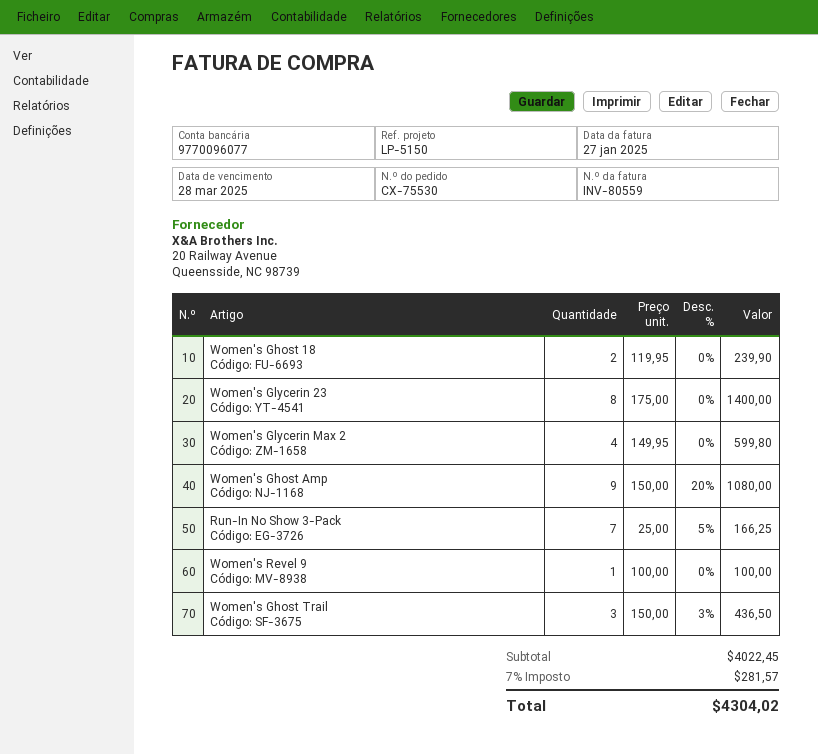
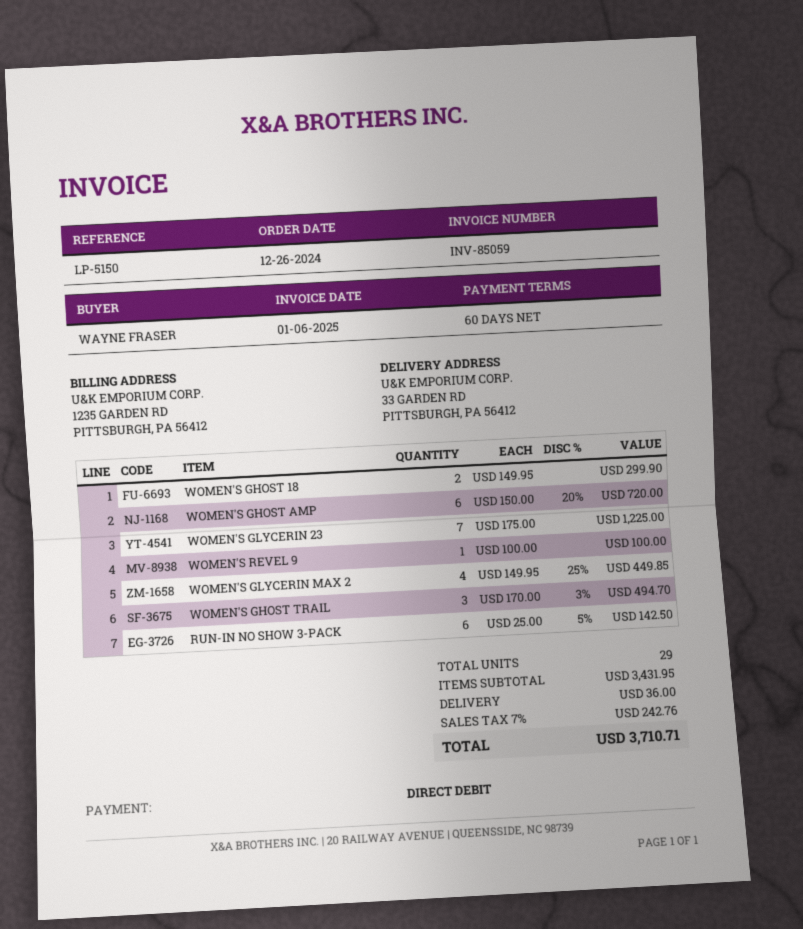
invoice number: INV-80559 -> INV-85059
invoice date: 2025-01-27 -> 2025-01-06
Women's Ghost 18: 2 x 119.95 = 239.90 -> 2 x 149.95 = 299.90
Women's Glycerin 23: 8 x 175.00 = 1400.00 -> 7 x 175.00 = 1225.00
Women's Glycerin Max 2: 4 x 149.95 = 599.80 -> 4 x 149.95 - 25% = 449.85
Women's Ghost Amp: 9 x 150.00 - 20% = 1080.00 -> 6 x 150.00 - 20% = 720.00
Run-In No Show 3-Pack: 7 x 25.00 - 5% = 166.25 -> 6 x 25.00 - 5% = 142.50
Women's Ghost Trail: 3 x 150.00 - 3% = 436.50 -> 3 x 170.00 - 3% = 494.70
subtotal: 4022.45 -> 3431.95
shipping: none -> 36.00
tax: 7% = 281.57 -> 7% = 242.76
total: 4304.02 -> 3710.71

